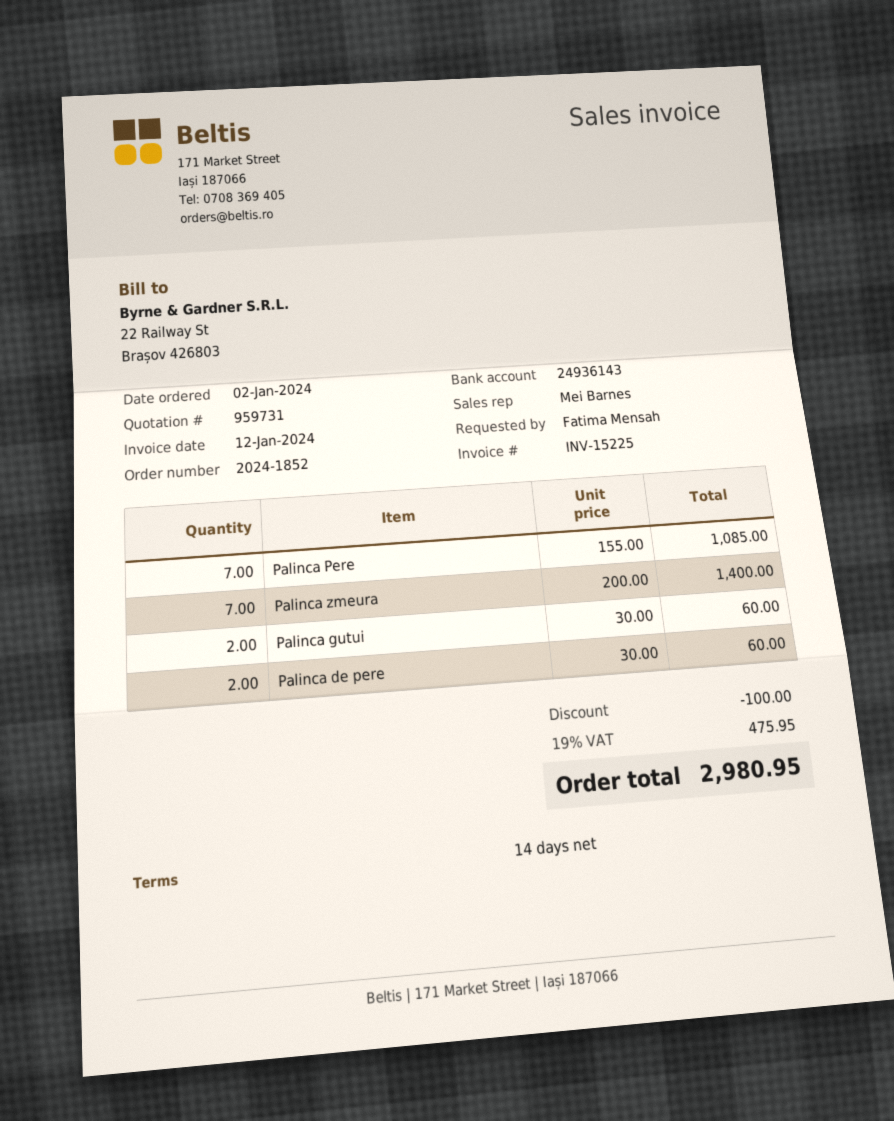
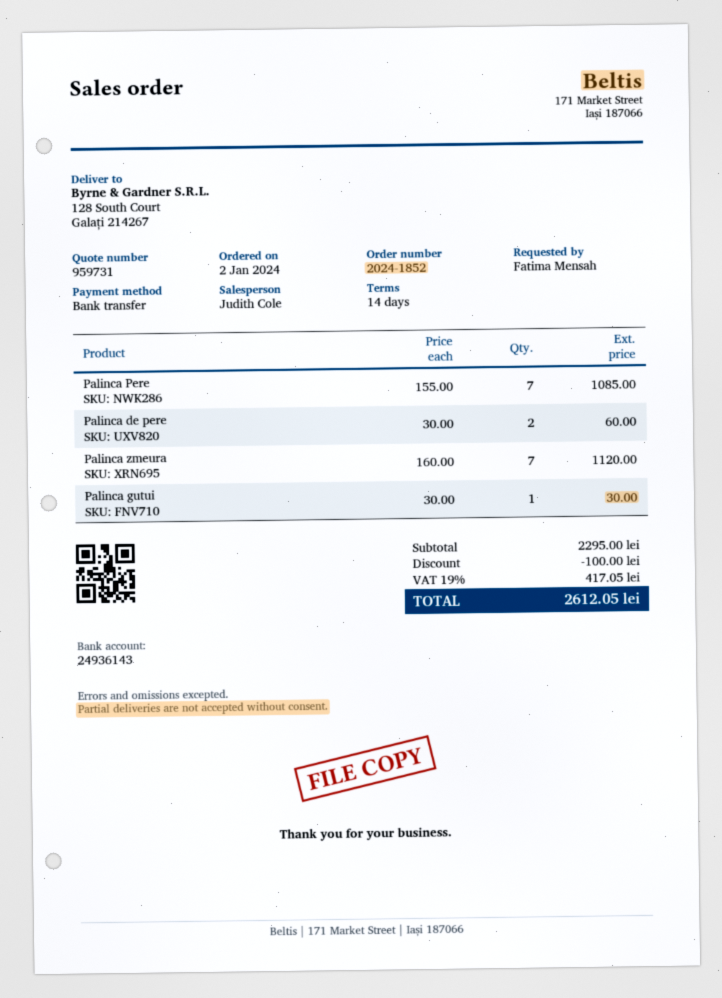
sales rep: Mei Barnes -> Judith Cole
Palinca zmeura: 7 x 200.00 = 1400.00 -> 7 x 160.00 = 1120.00
Palinca gutui: 2 x 30.00 = 60.00 -> 1 x 30.00 = 30.00
tax: 19% = 475.95 -> 19% = 417.05
total: 2980.95 -> 2612.05

